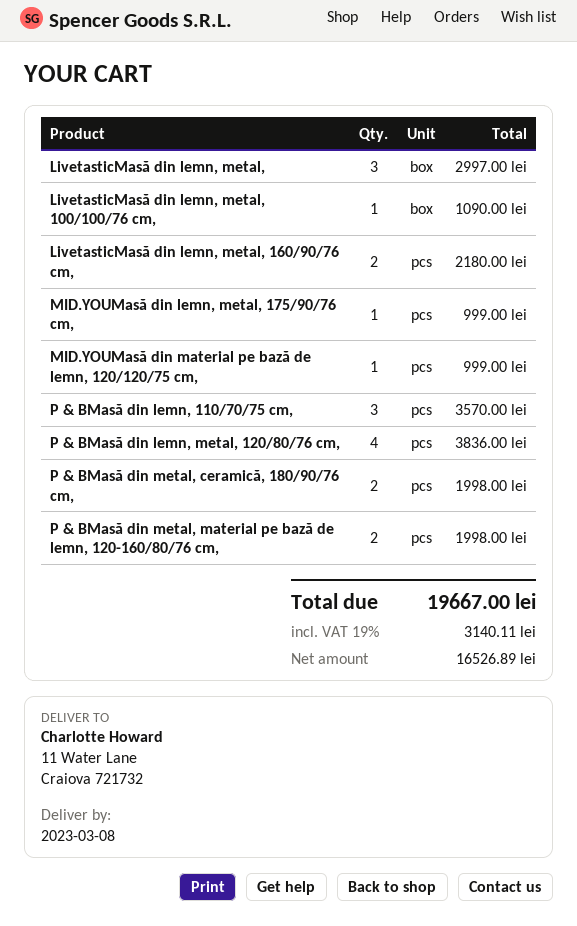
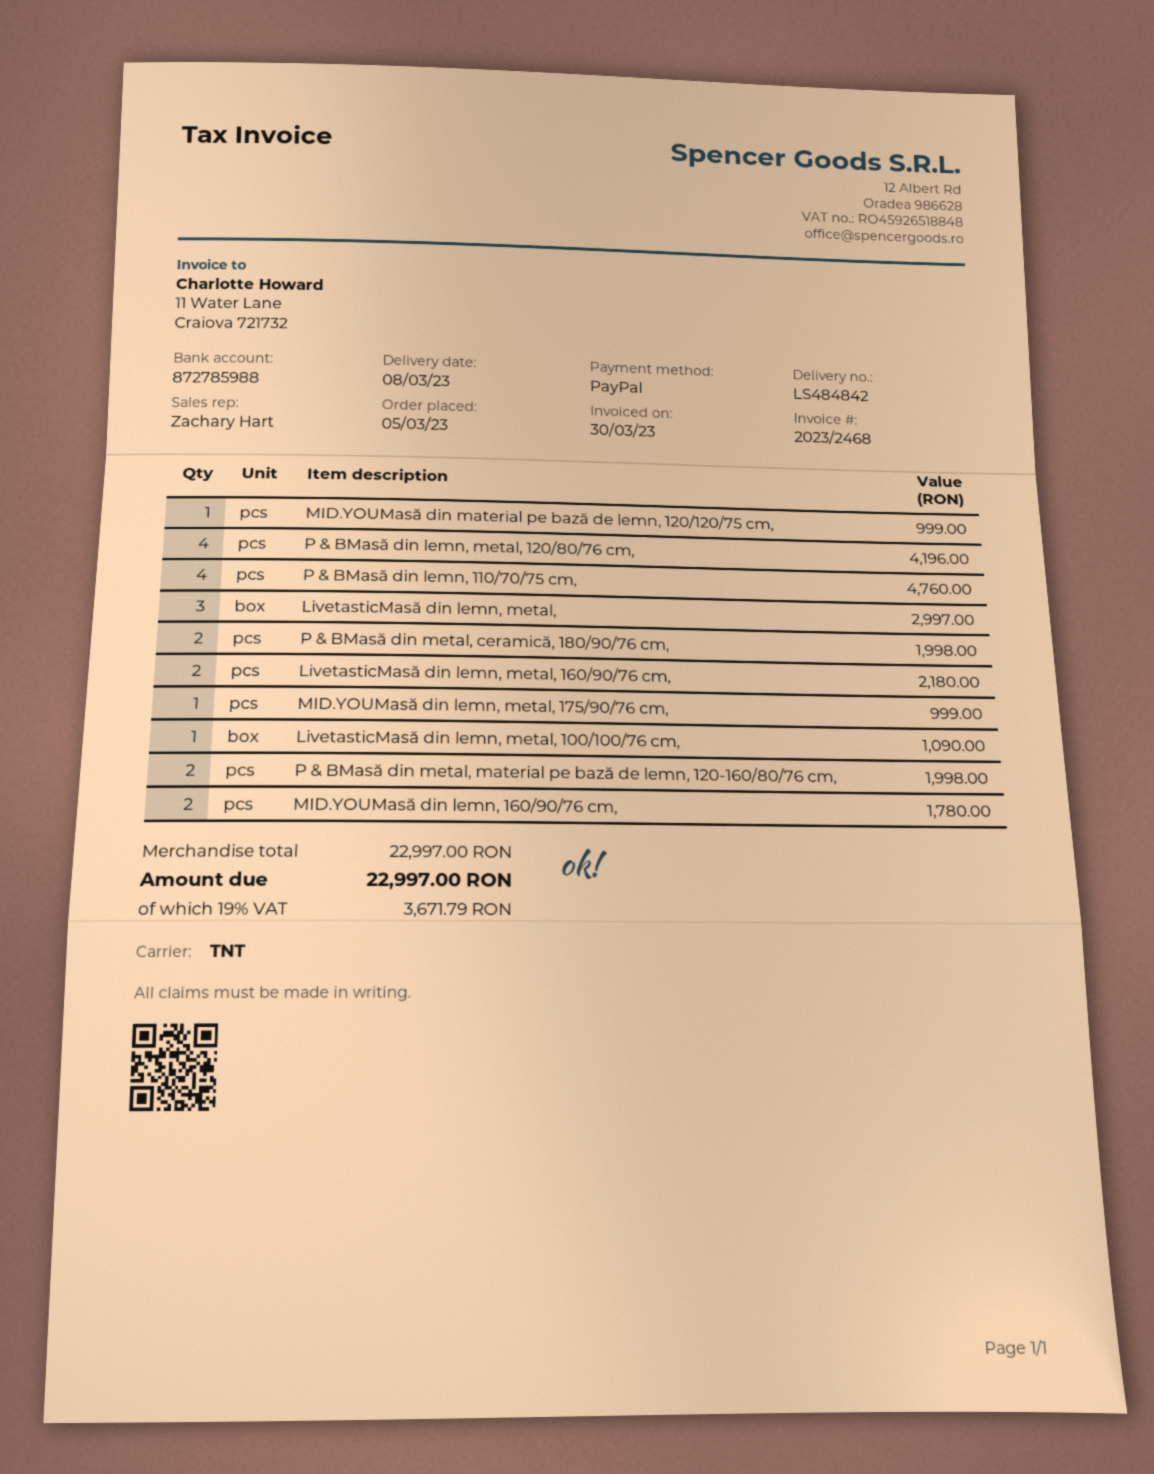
P & BMasă din lemn, 110/70/75 cm,: 3 for 3570.00 -> 4 for 4760.00
P & BMasă din lemn, metal, 120/80/76 cm,: 4 for 3836.00 -> 4 for 4196.00
MID.YOUMasă din lemn, 160/90/76 cm,: none -> 2 for 1780.00
tax: 19% = 3140.11 -> 19% = 3671.79
total: 19667.00 -> 22997.00

